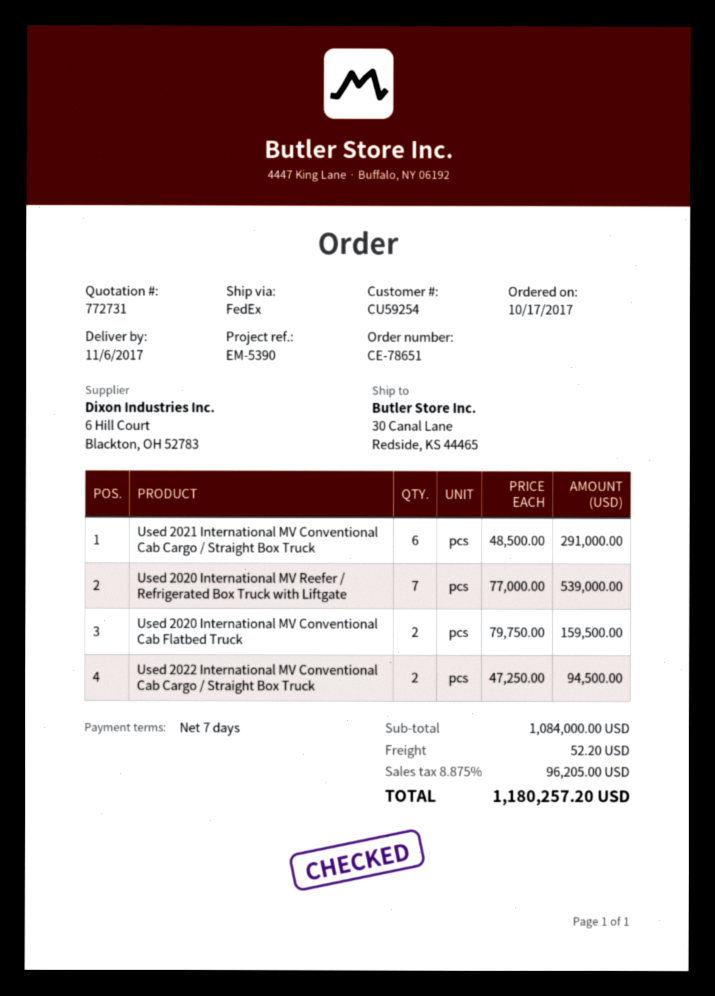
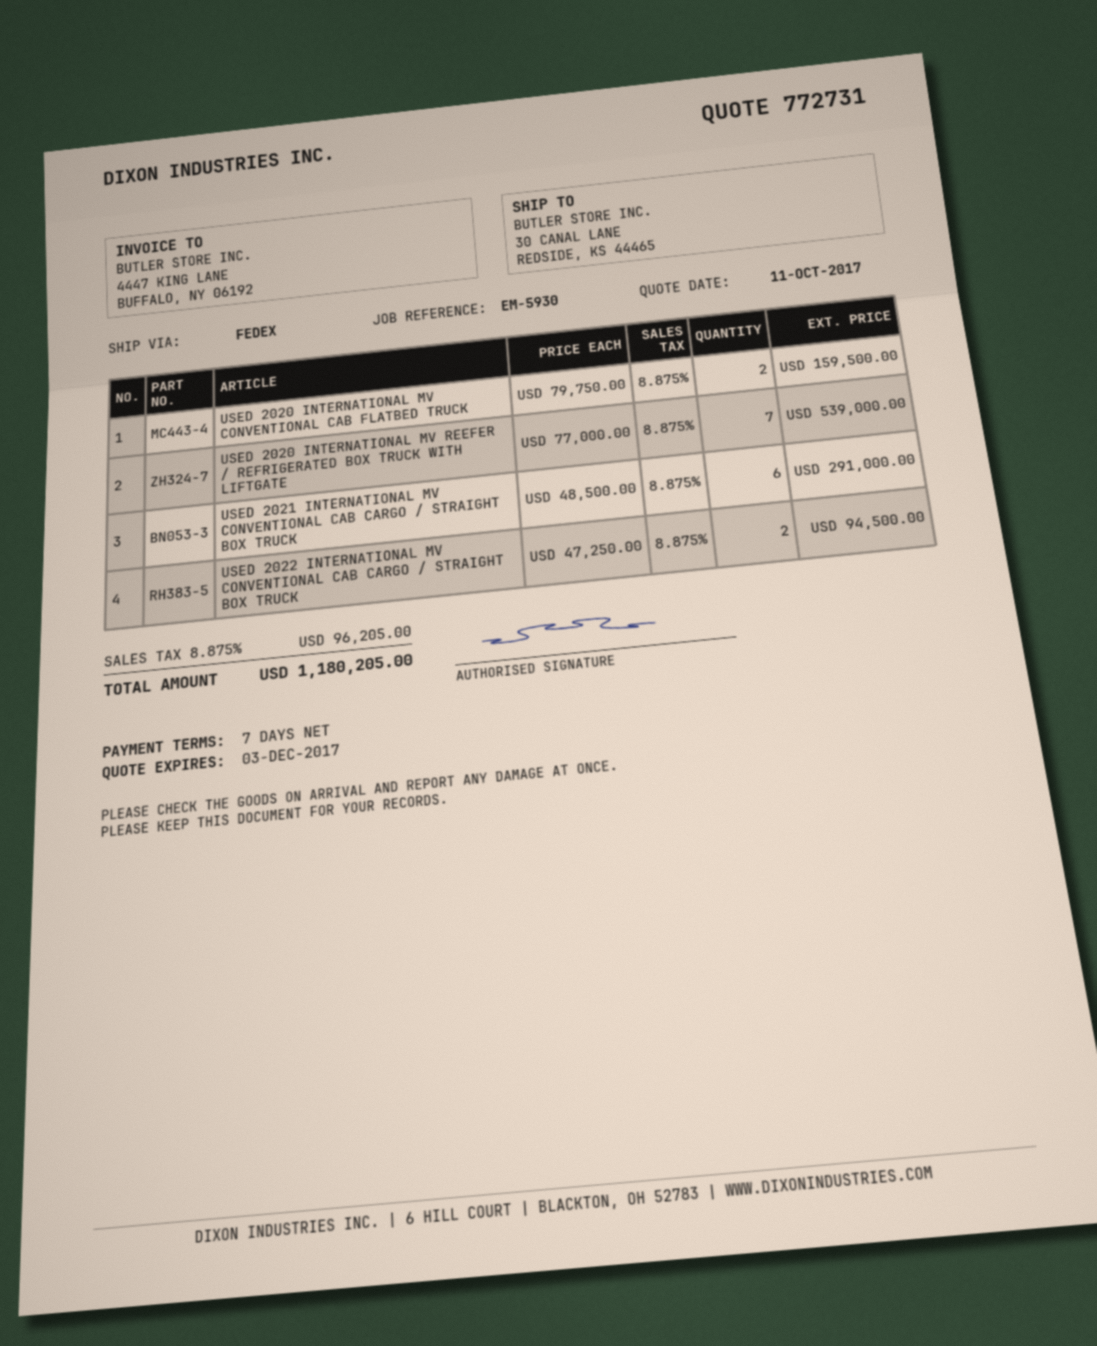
reference: EM-5390 -> EM-5930
shipping: 52.20 -> none
total: 1180257.20 -> 1180205.00

